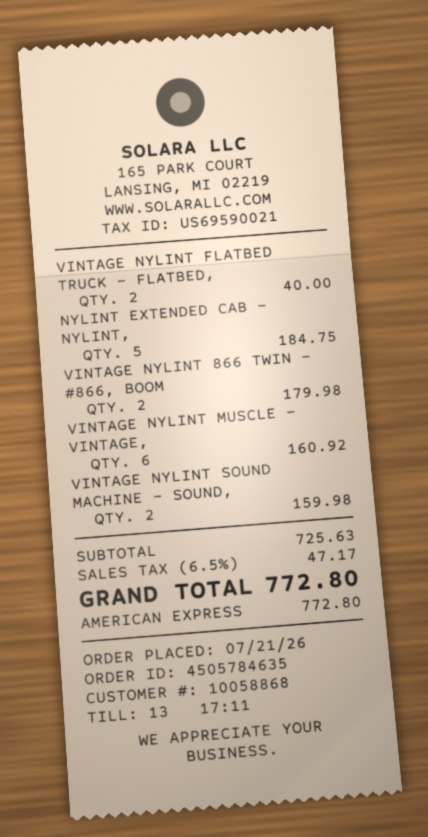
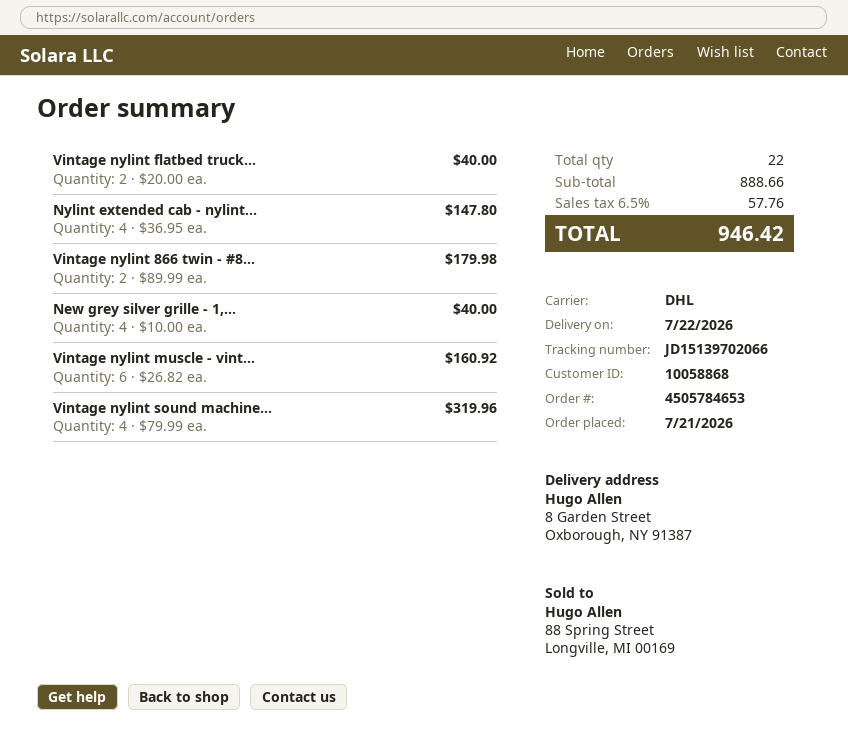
order number: 4505784635 -> 4505784653
NYLINT EXTENDED CAB - NYLINT,: 5 for 184.75 -> 4 for 147.80
VINTAGE NYLINT SOUND MACHINE - SOUND,: 2 for 159.98 -> 4 for 319.96
New grey silver grille - 1,...: none -> 4 for 40.00
subtotal: 725.63 -> 888.66
tax: 6.5% = 47.17 -> 6.5% = 57.76
total: 772.80 -> 946.42

